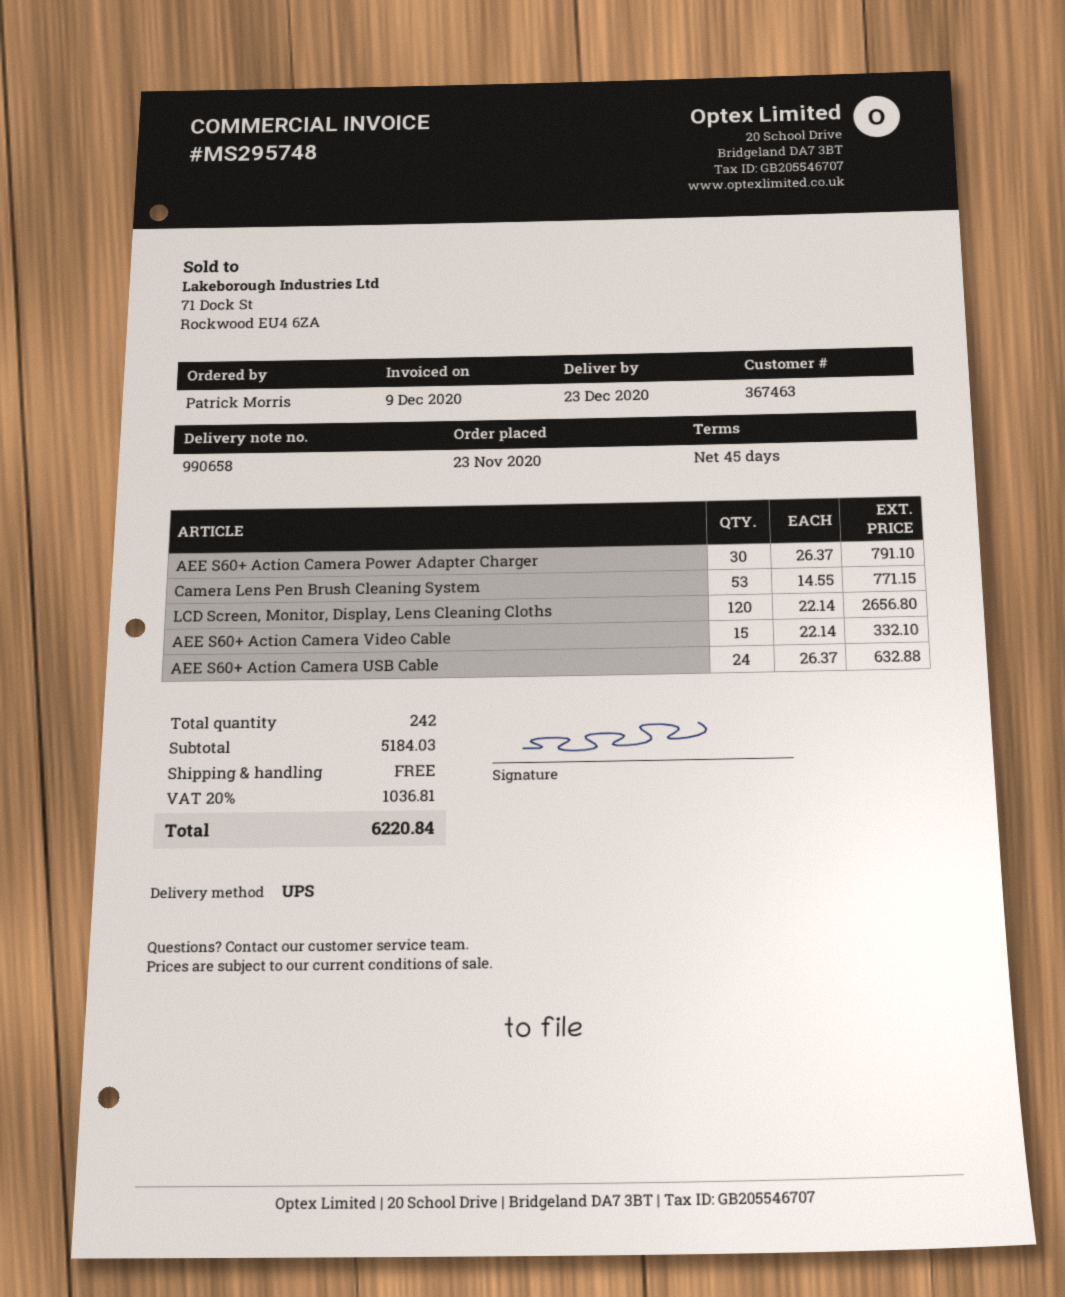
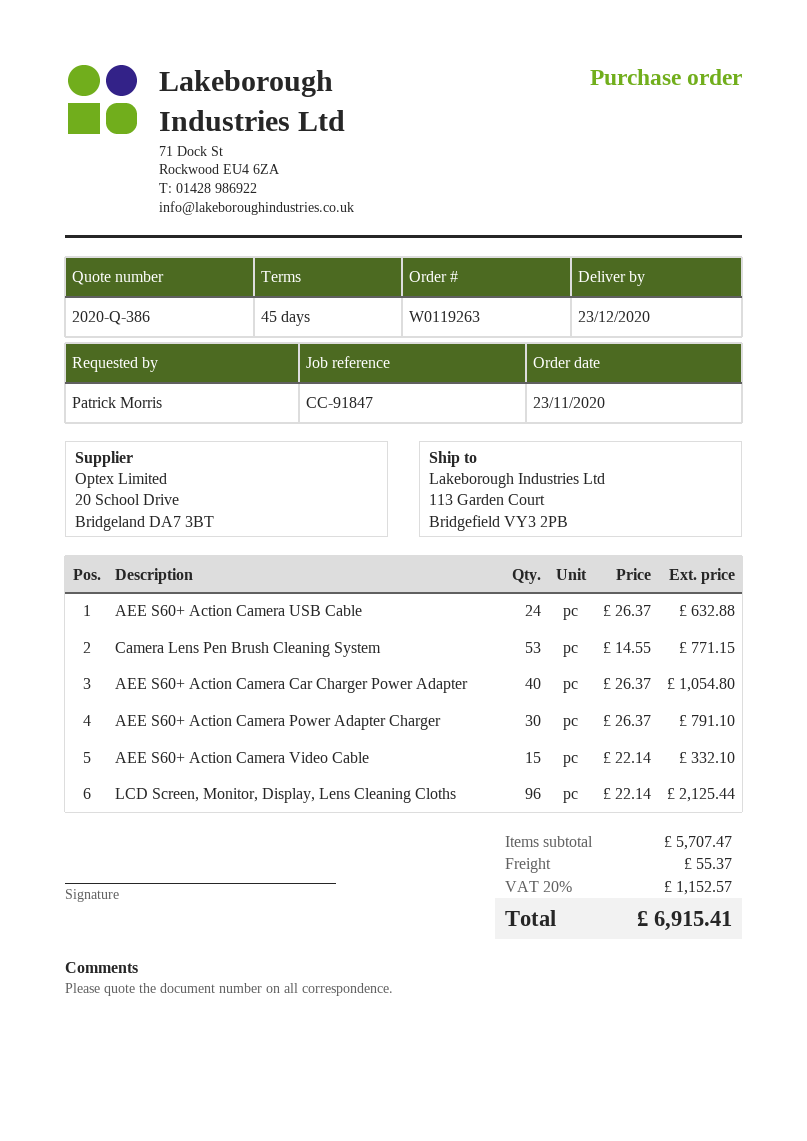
LCD Screen, Monitor, Display, Lens Cleaning Cloths: 120 x 22.14 = 2656.80 -> 96 x 22.14 = 2125.44
AEE S60+ Action Camera Car Charger Power Adapter: none -> 40 x 26.37 = 1054.80
subtotal: 5184.03 -> 5707.47
shipping: 0.00 -> 55.37
tax: 20% = 1036.81 -> 20% = 1152.57
total: 6220.84 -> 6915.41

